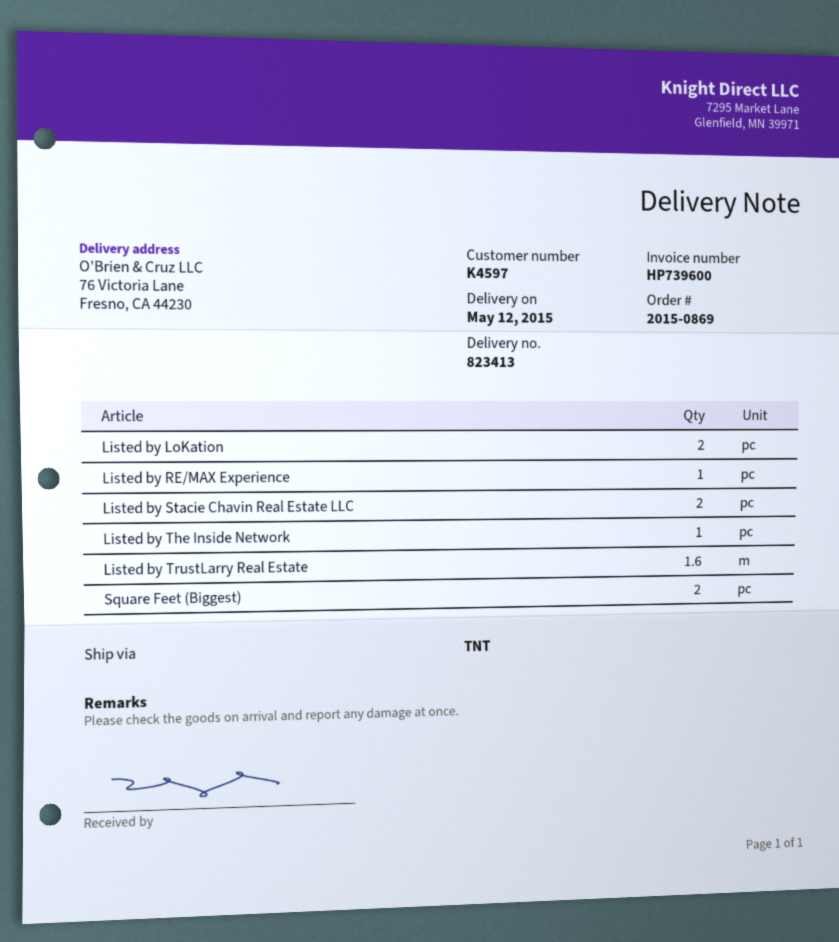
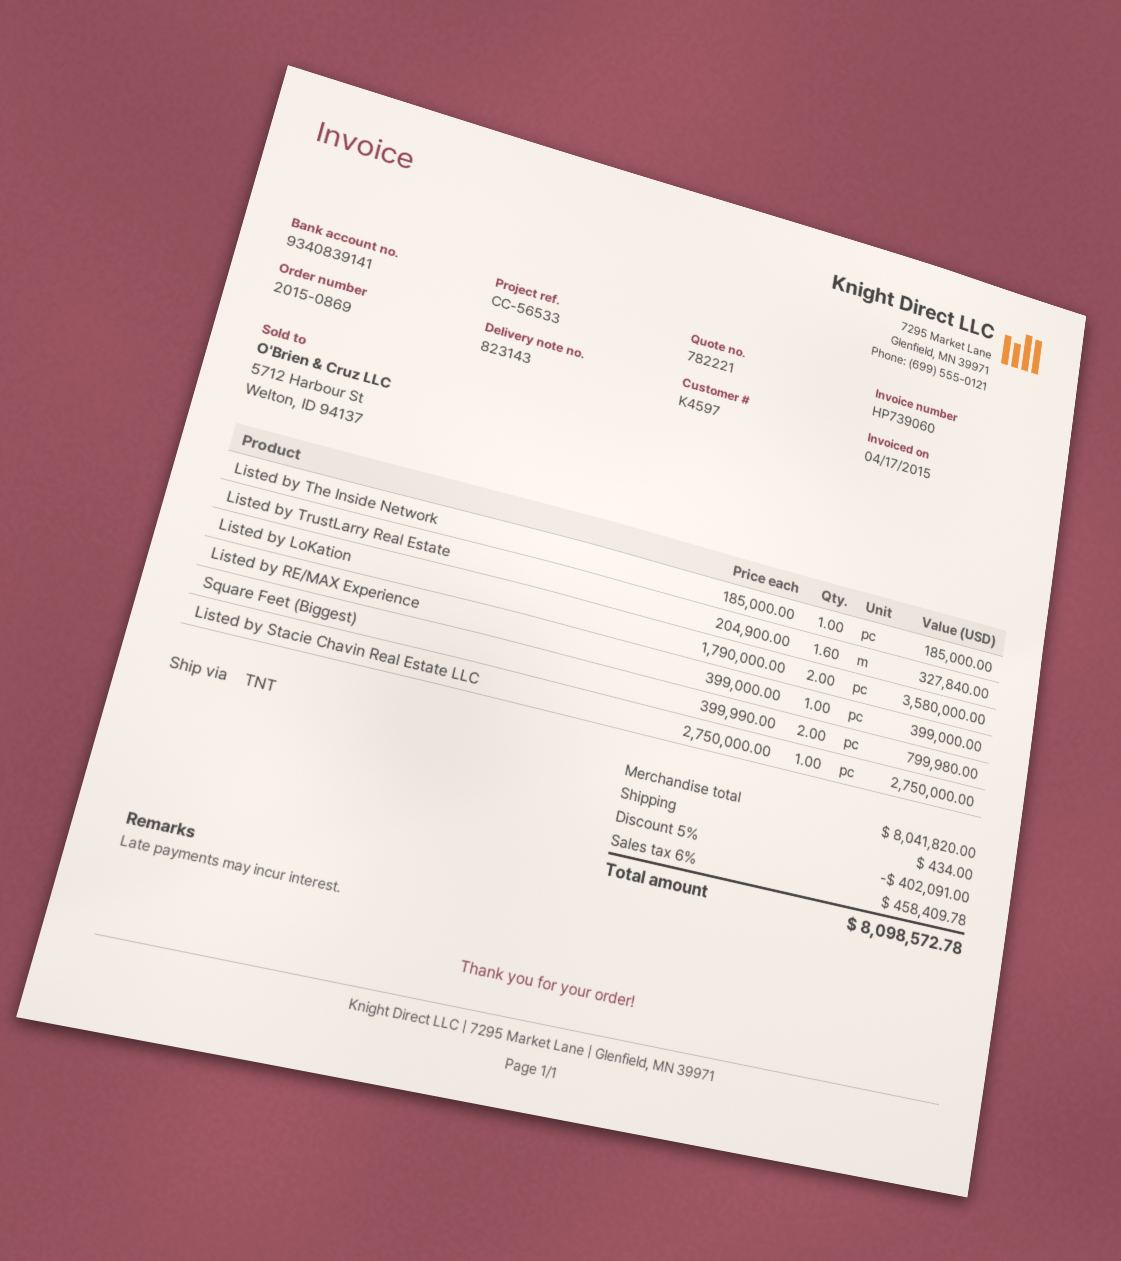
delivery note number: 823413 -> 823143
invoice number: HP739600 -> HP739060
Listed by Stacie Chavin Real Estate LLC: 2 -> 1

